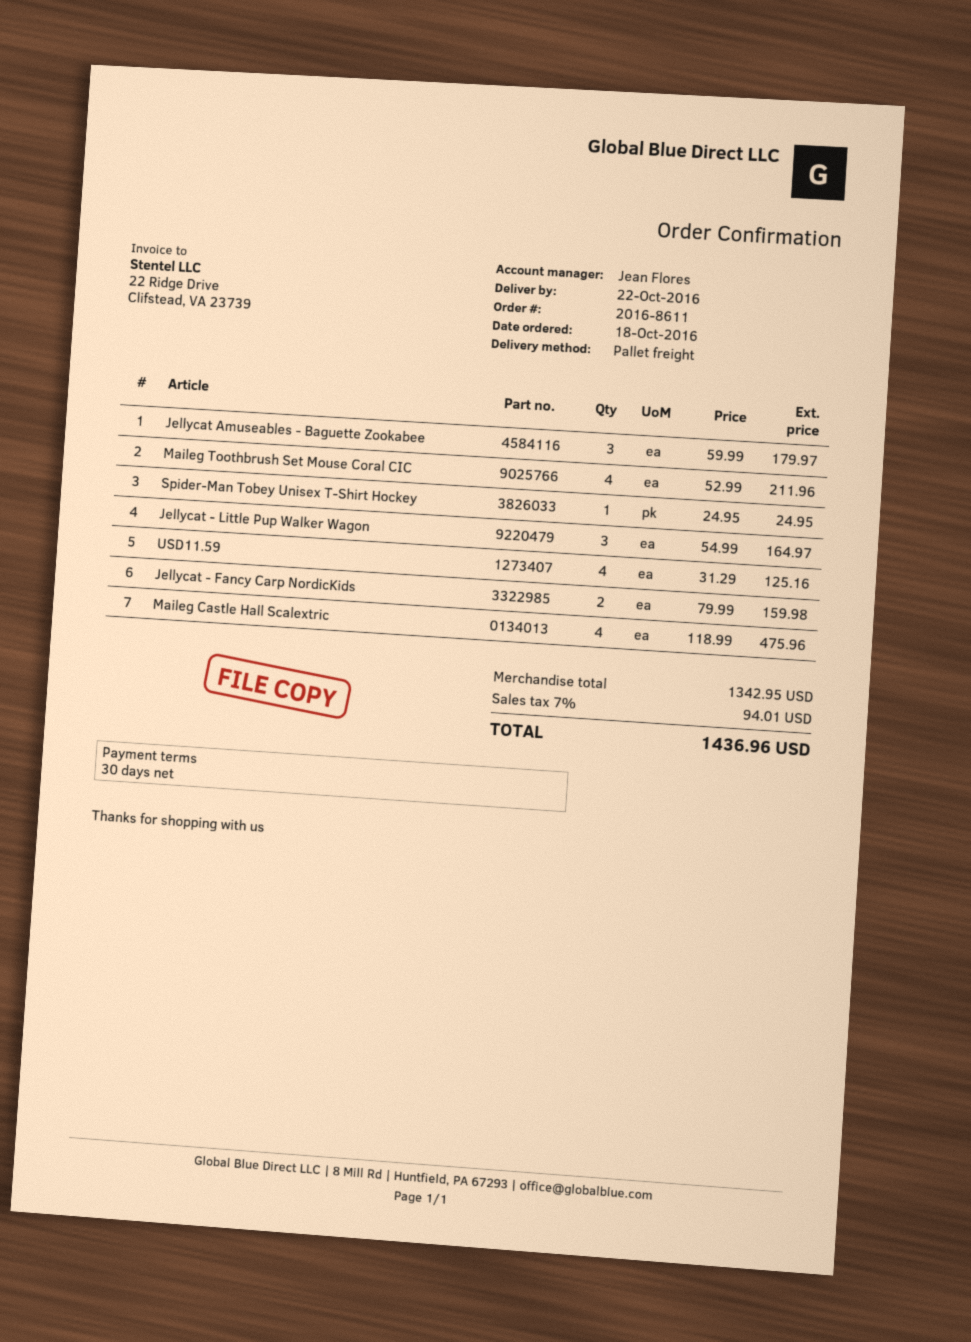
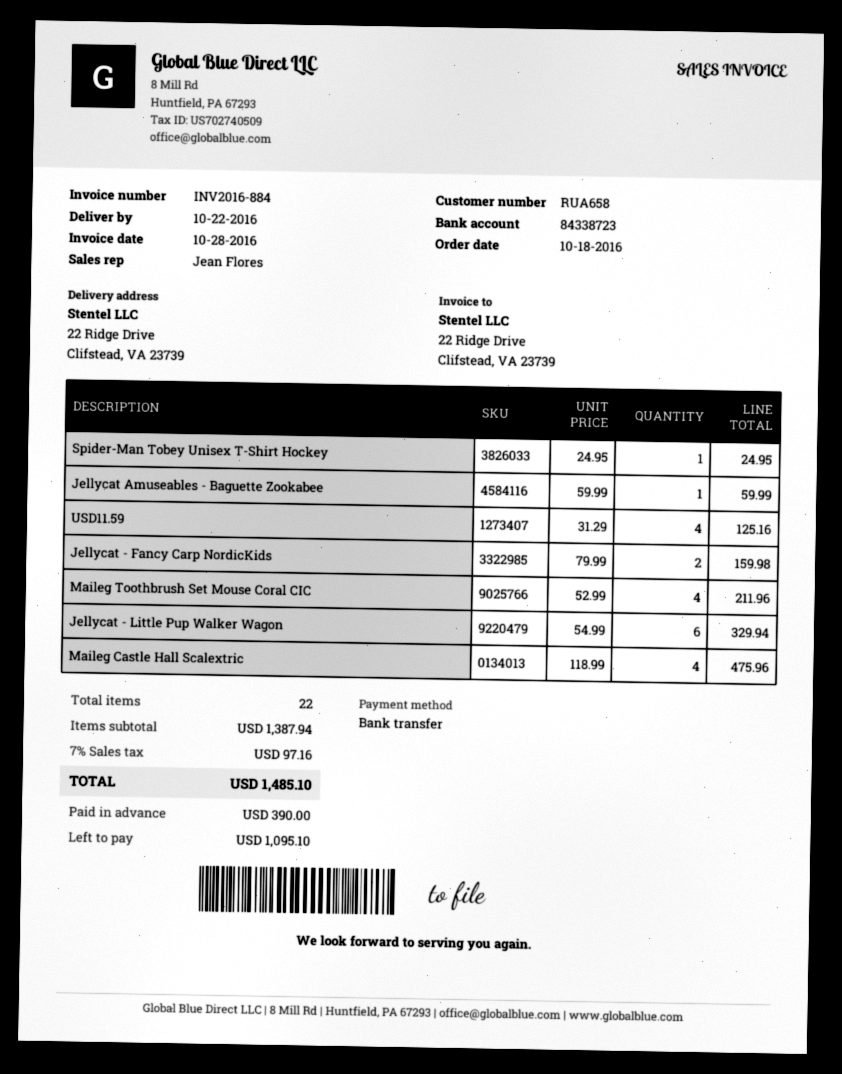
Jellycat Amuseables - Baguette Zookabee: 3 x 59.99 = 179.97 -> 1 x 59.99 = 59.99
Jellycat - Little Pup Walker Wagon: 3 x 54.99 = 164.97 -> 6 x 54.99 = 329.94
subtotal: 1342.95 -> 1387.94
tax: 7% = 94.01 -> 7% = 97.16
total: 1436.96 -> 1485.10

